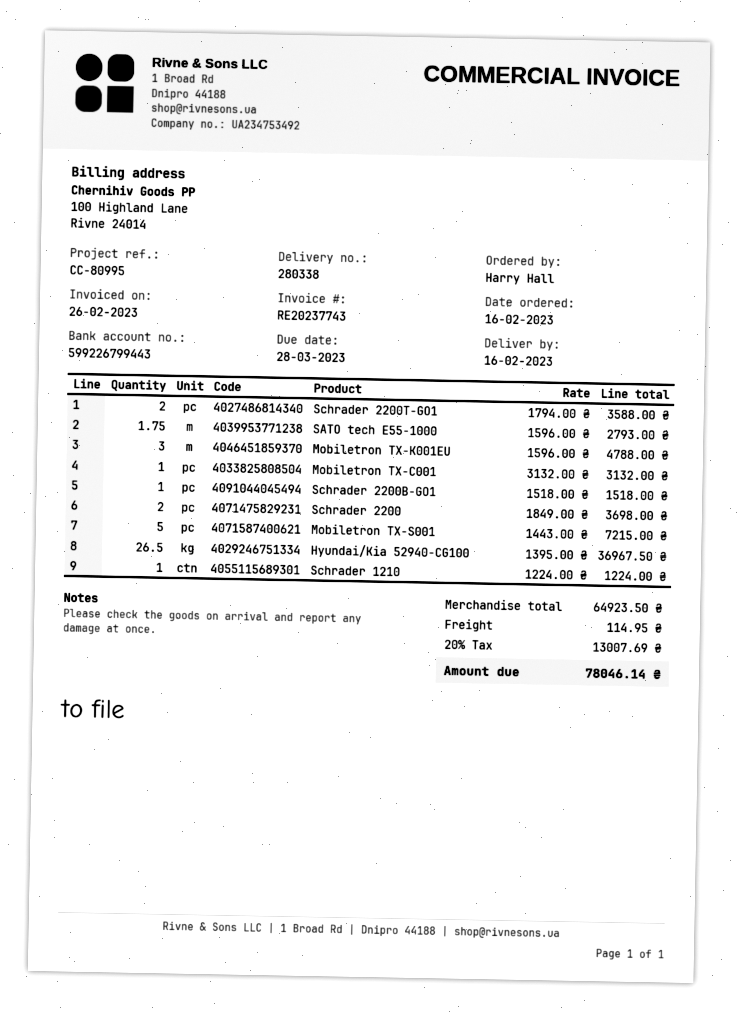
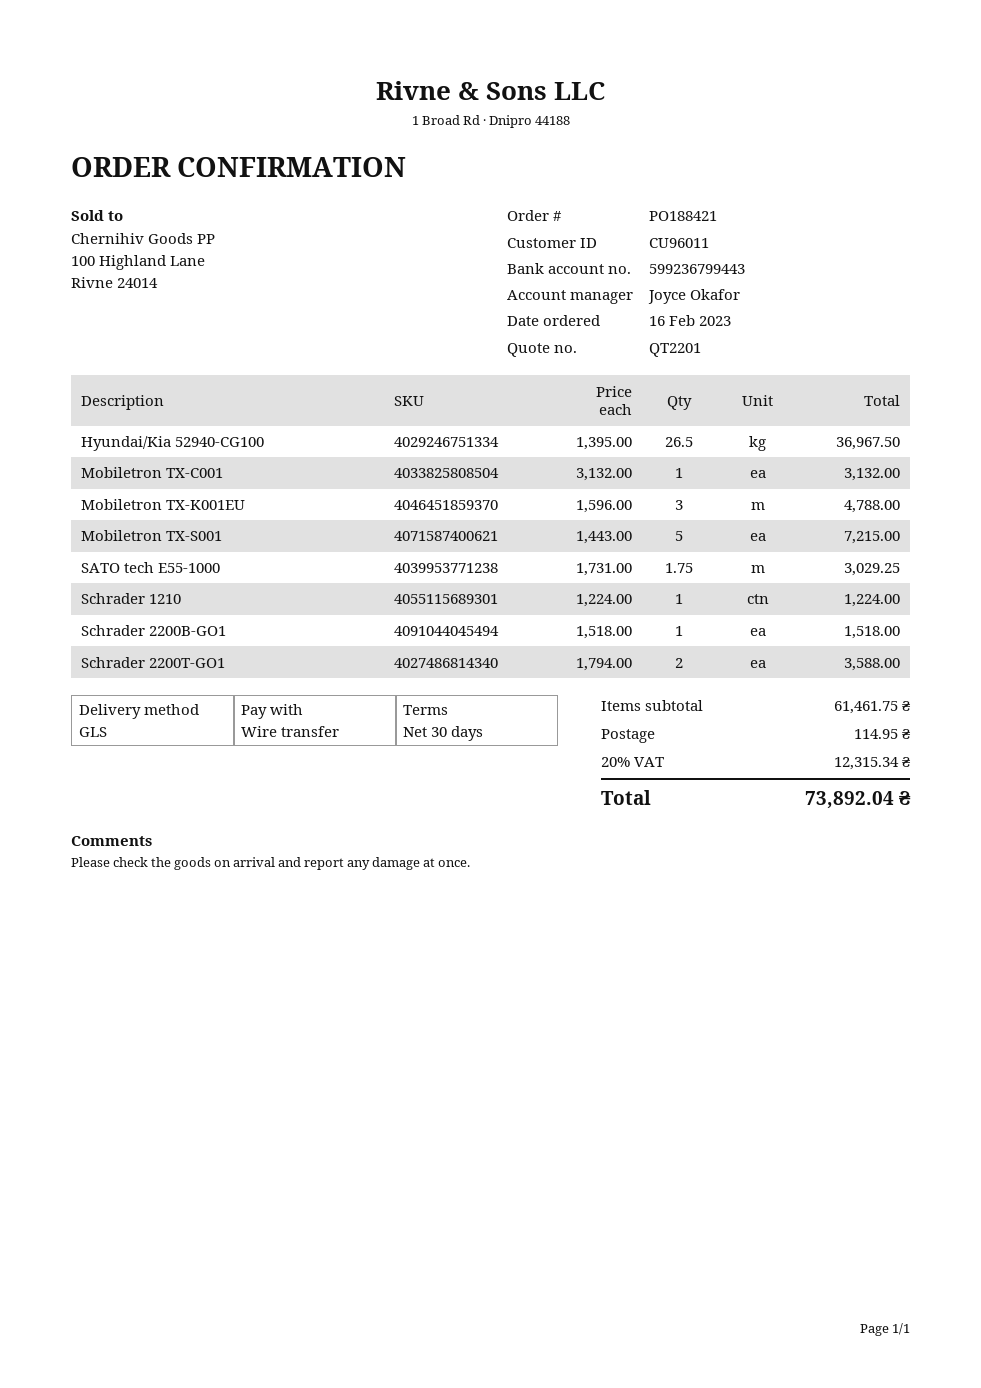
bank account: 599226799443 -> 599236799443
SATO tech E55-1000: 1.75 x 1596.00 = 2793.00 -> 1.75 x 1731.00 = 3029.25
Schrader 2200: 2 x 1849.00 = 3698.00 -> none
subtotal: 64923.50 -> 61461.75
tax: 20% = 13007.69 -> 20% = 12315.34
total: 78046.14 -> 73892.04

